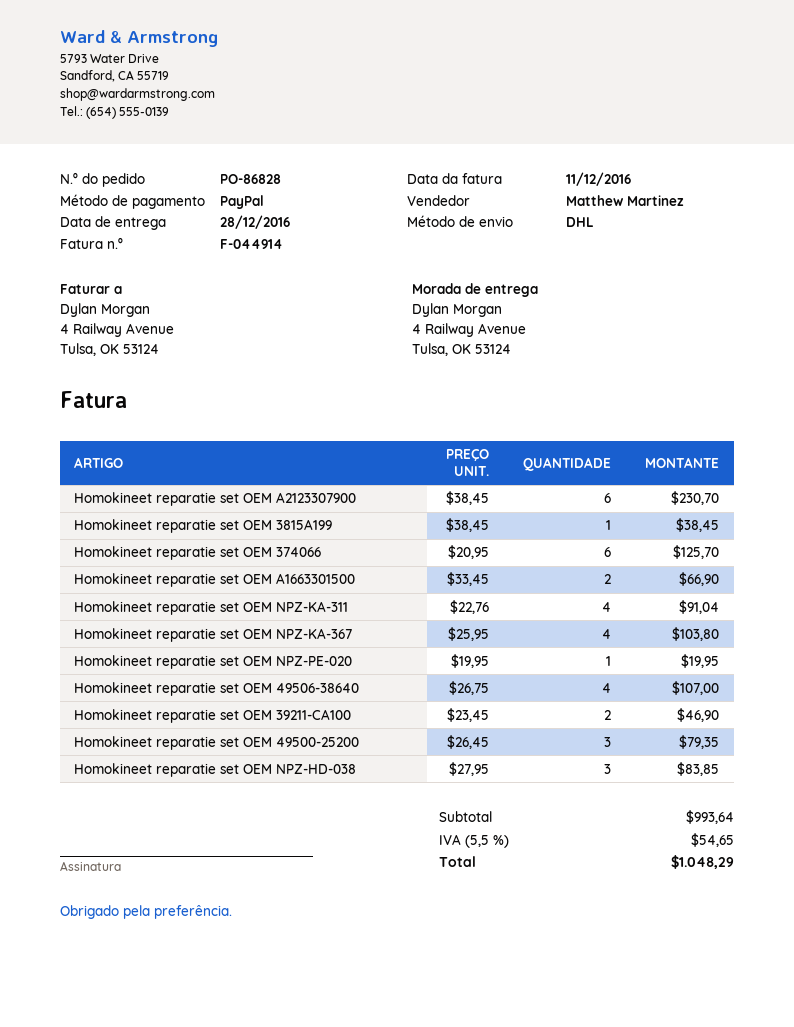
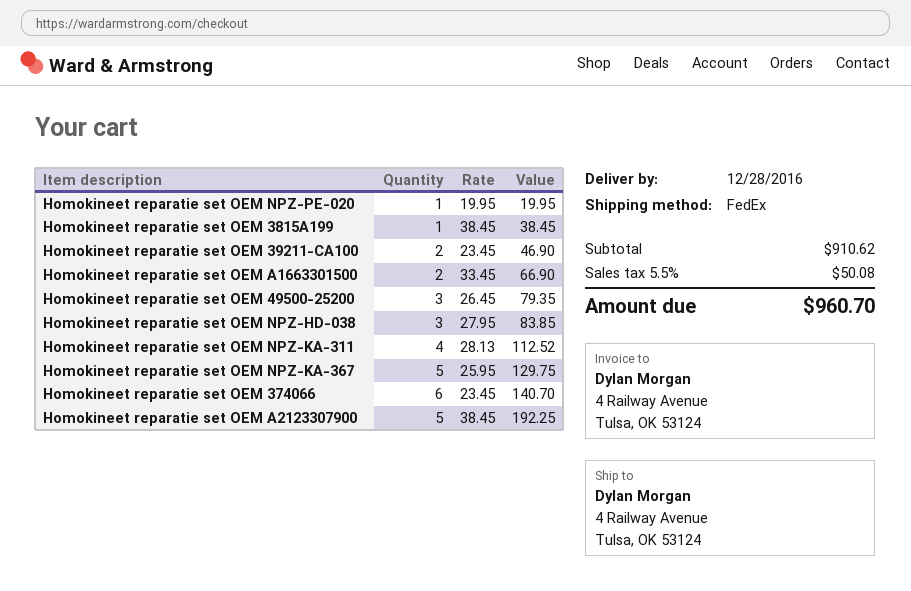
shipping method: DHL -> FedEx
Homokineet reparatie set OEM A2123307900: 6 x 38.45 = 230.70 -> 5 x 38.45 = 192.25
Homokineet reparatie set OEM 374066: 6 x 20.95 = 125.70 -> 6 x 23.45 = 140.70
Homokineet reparatie set OEM NPZ-KA-311: 4 x 22.76 = 91.04 -> 4 x 28.13 = 112.52
Homokineet reparatie set OEM NPZ-KA-367: 4 x 25.95 = 103.80 -> 5 x 25.95 = 129.75
Homokineet reparatie set OEM 49506-38640: 4 x 26.75 = 107.00 -> none
subtotal: 993.64 -> 910.62
tax: 5.5% = 54.65 -> 5.5% = 50.08
total: 1048.29 -> 960.70

